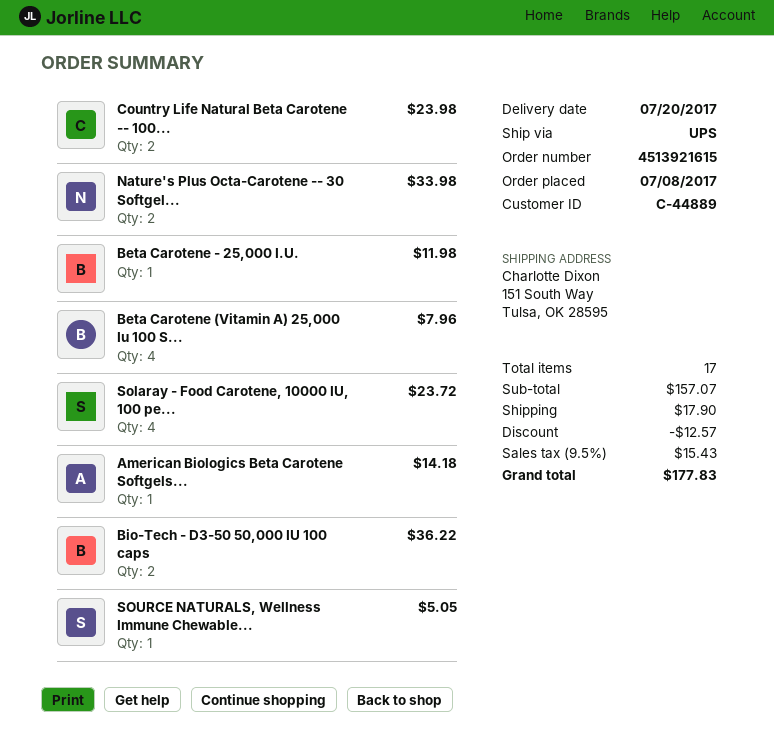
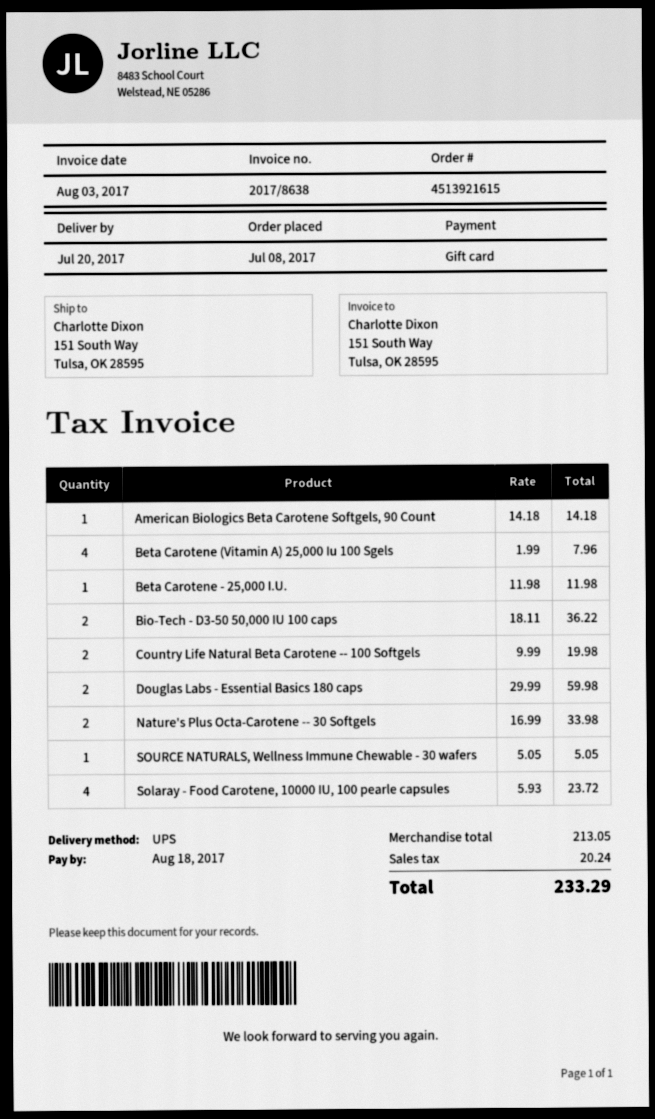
Country Life Natural Beta Carotene -- 100...: 2 for 23.98 -> 2 for 19.98
Douglas Labs - Essential Basics 180 caps: none -> 2 for 59.98
subtotal: 157.07 -> 213.05
discount: 12.57 -> none
shipping: 17.90 -> none
tax: 15.43 -> 20.24
total: 177.83 -> 233.29

